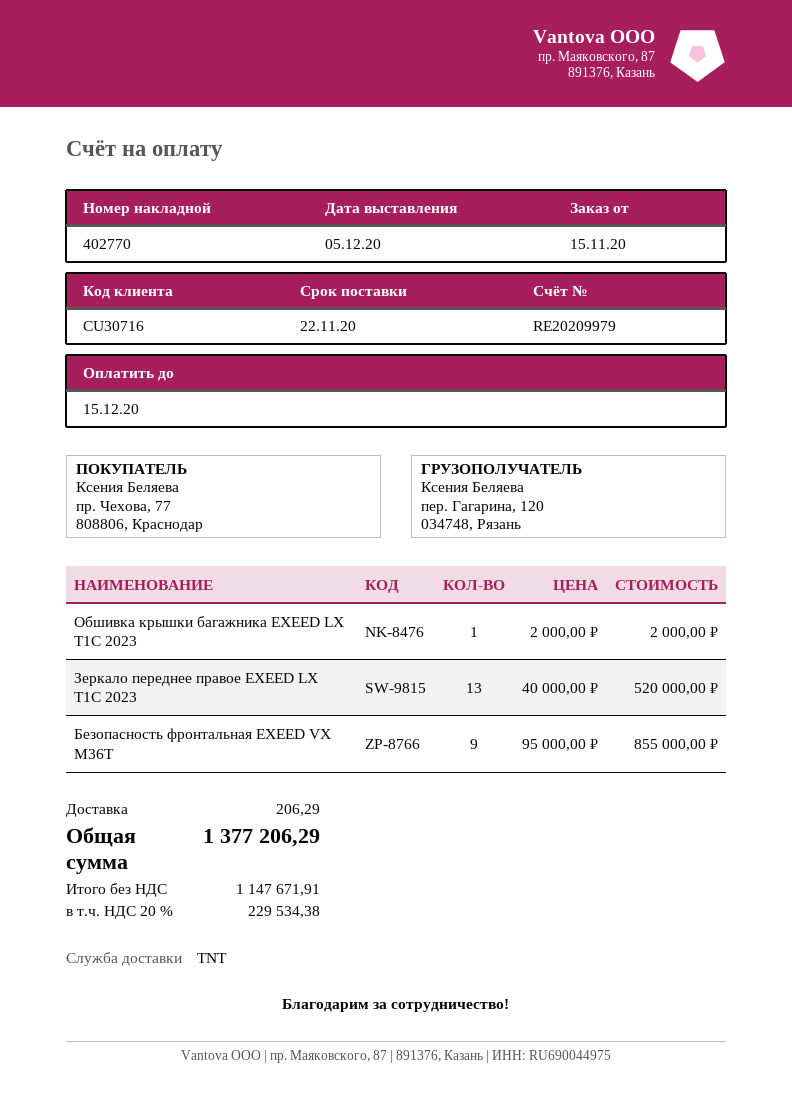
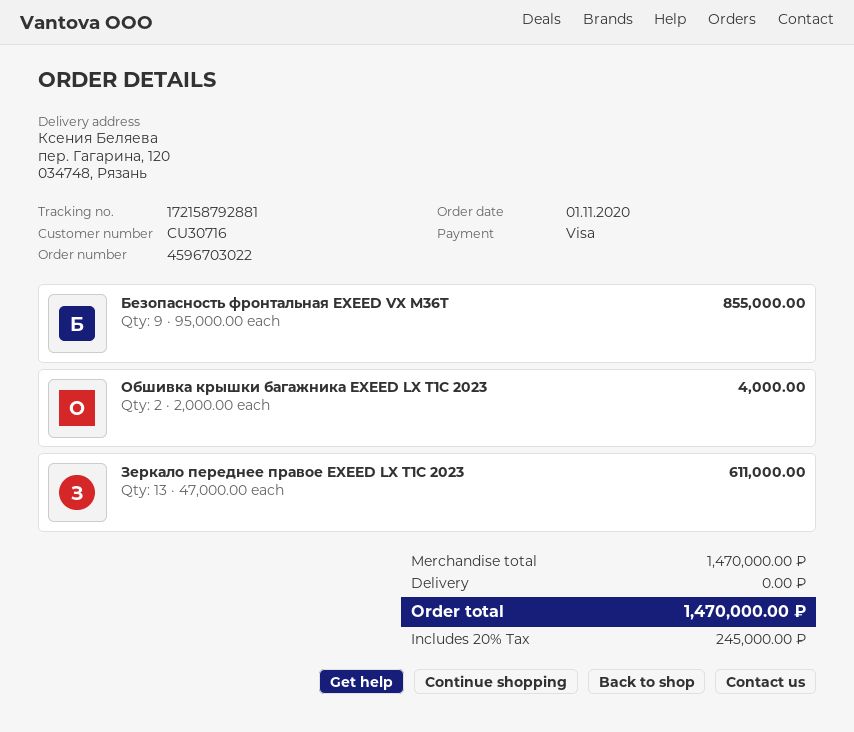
order date: 2020-11-15 -> 2020-11-01
Обшивка крышки багажника EXEED LX T1C 2023: 1 x 2000.00 = 2000.00 -> 2 x 2000.00 = 4000.00
Зеркало переднее правое EXEED LX T1C 2023: 13 x 40000.00 = 520000.00 -> 13 x 47000.00 = 611000.00
shipping: 206.29 -> 0.00
tax: 20% = 229534.38 -> 20% = 245000.00
total: 1377206.29 -> 1470000.00

